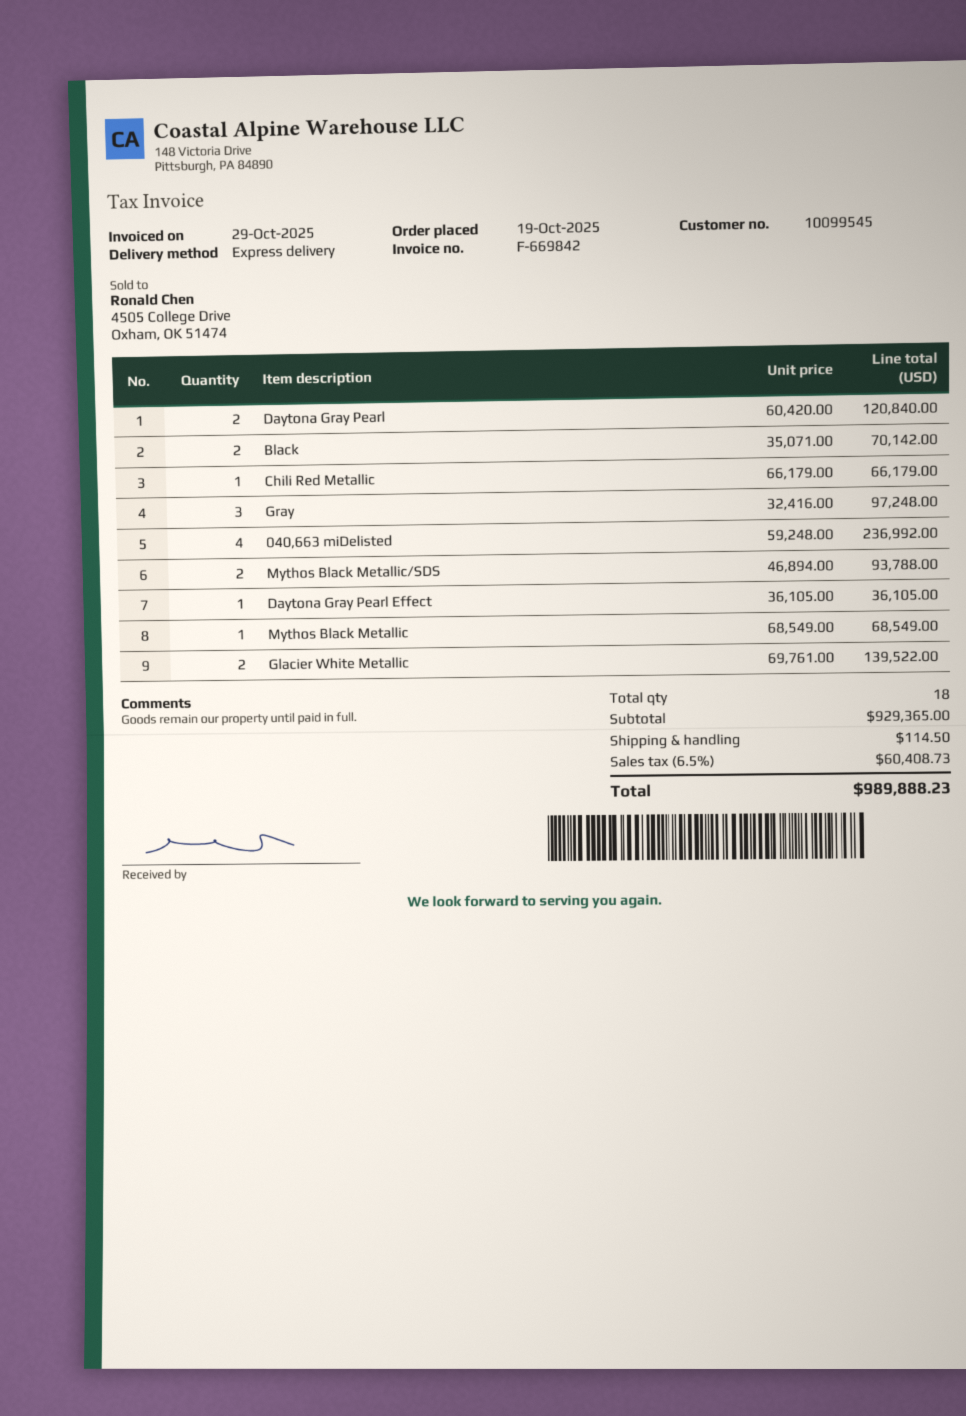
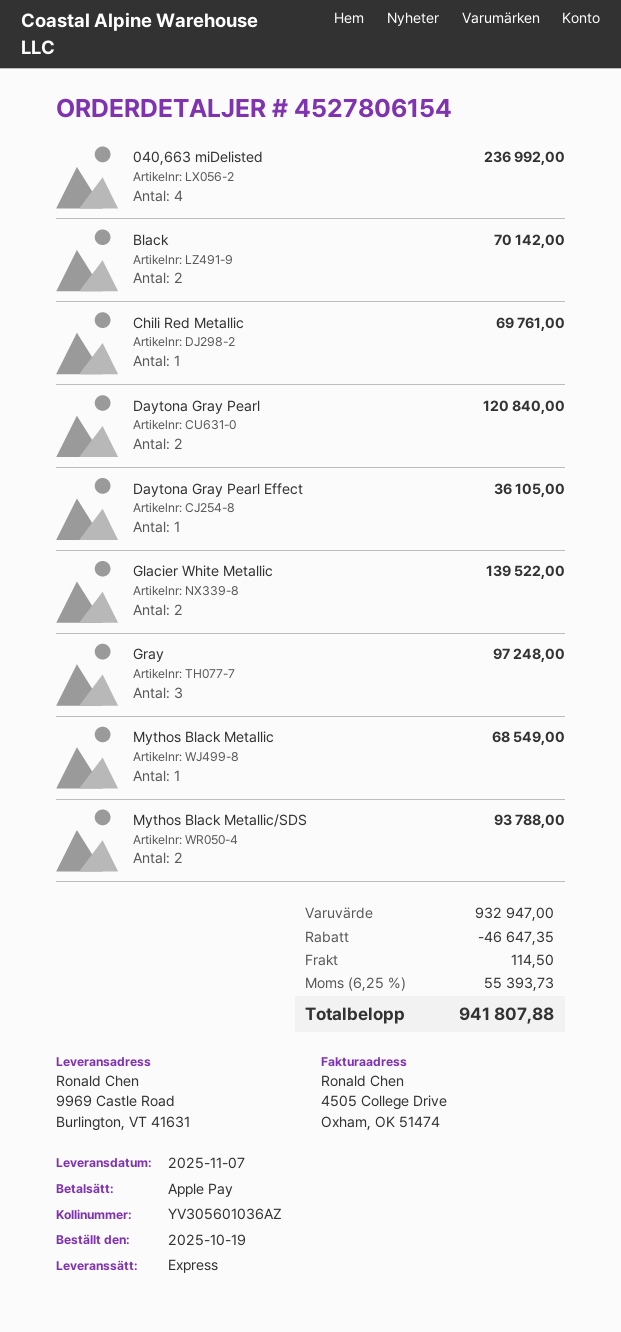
Chili Red Metallic: 1 for 66179.00 -> 1 for 69761.00
subtotal: 929365.00 -> 932947.00
discount: none -> 46647.35
tax: 6.5% = 60408.73 -> 6.25% = 55393.73
total: 989888.23 -> 941807.88

